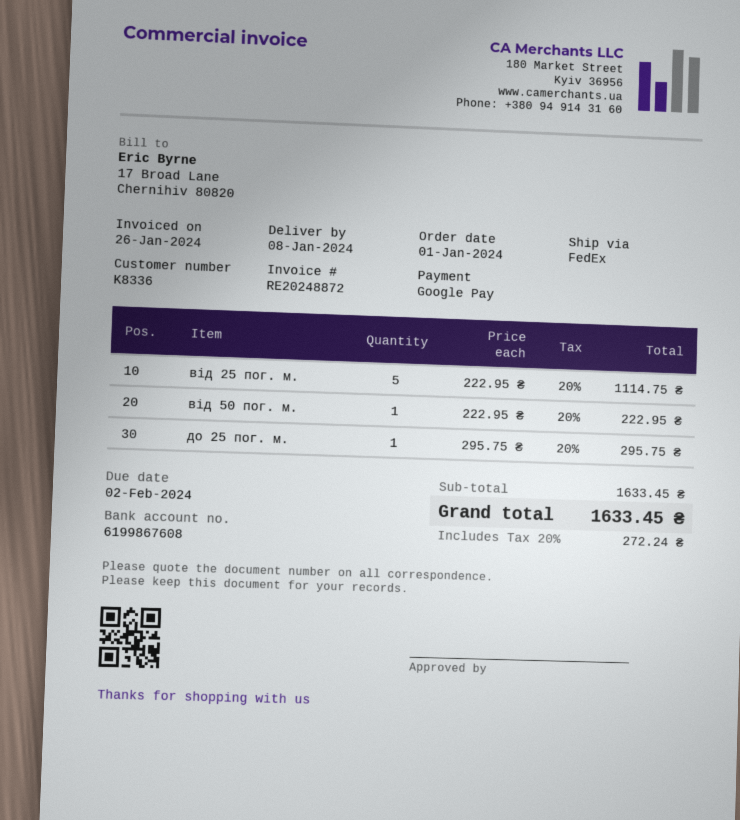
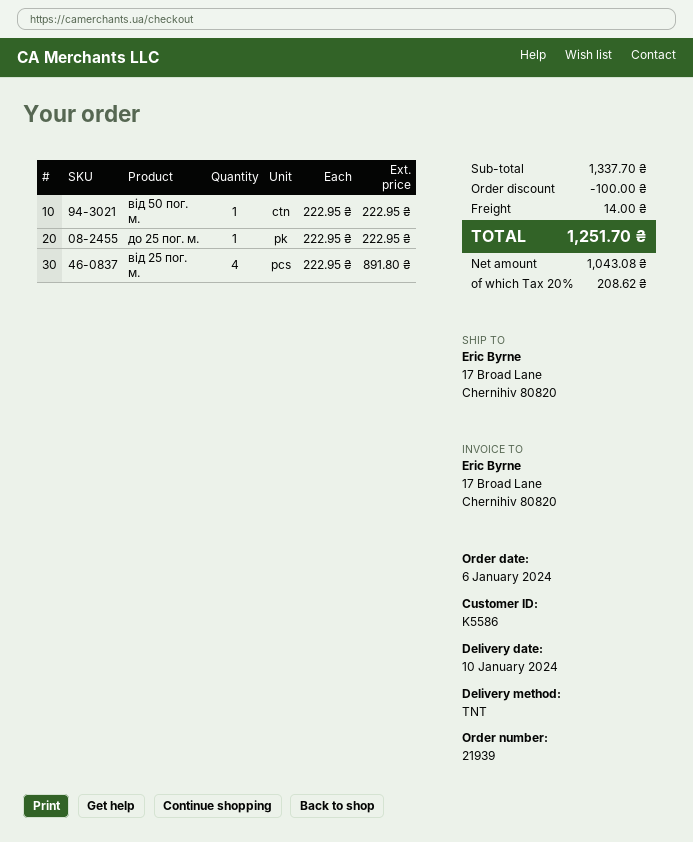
order date: 2024-01-01 -> 2024-01-06
delivery date: 2024-01-08 -> 2024-01-10
customer number: K8336 -> K5586
shipping method: FedEx -> TNT
від 25 пог. м.: 5 x 222.95 = 1114.75 -> 4 x 222.95 = 891.80
до 25 пог. м.: 1 x 295.75 = 295.75 -> 1 x 222.95 = 222.95
subtotal: 1633.45 -> 1337.70
discount: none -> 100.00
shipping: none -> 14.00
tax: 20% = 272.24 -> 20% = 208.62
total: 1633.45 -> 1251.70

